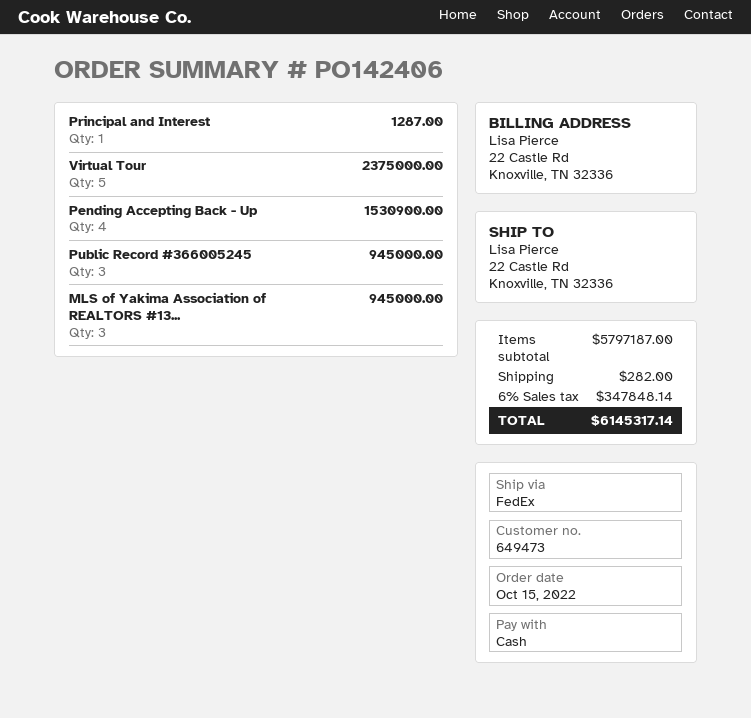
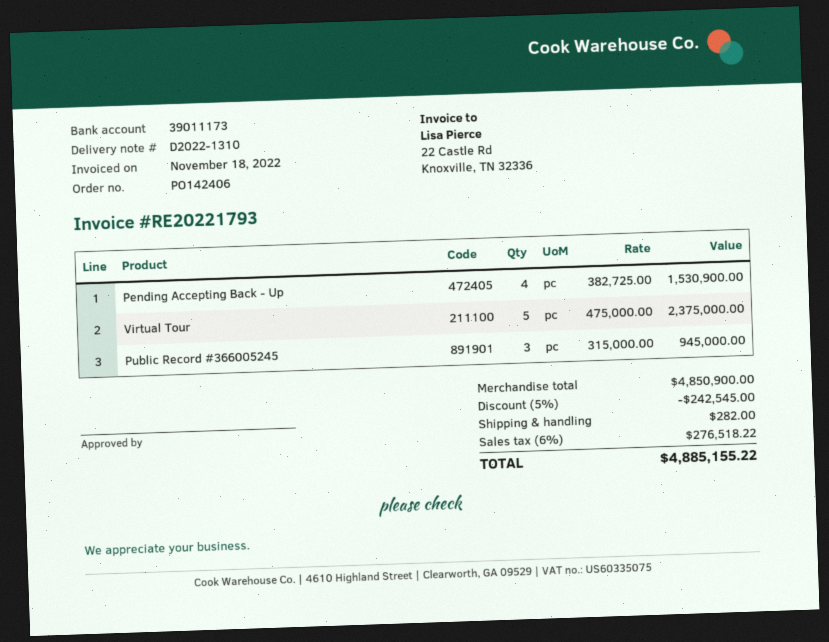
Principal and Interest: 1 for 1287.00 -> none
MLS of Yakima Association of REALTORS #13...: 3 for 945000.00 -> none
subtotal: 5797187.00 -> 4850900.00
discount: none -> 5% = 242545.00
tax: 6% = 347848.14 -> 6% = 276518.22
total: 6145317.14 -> 4885155.22

